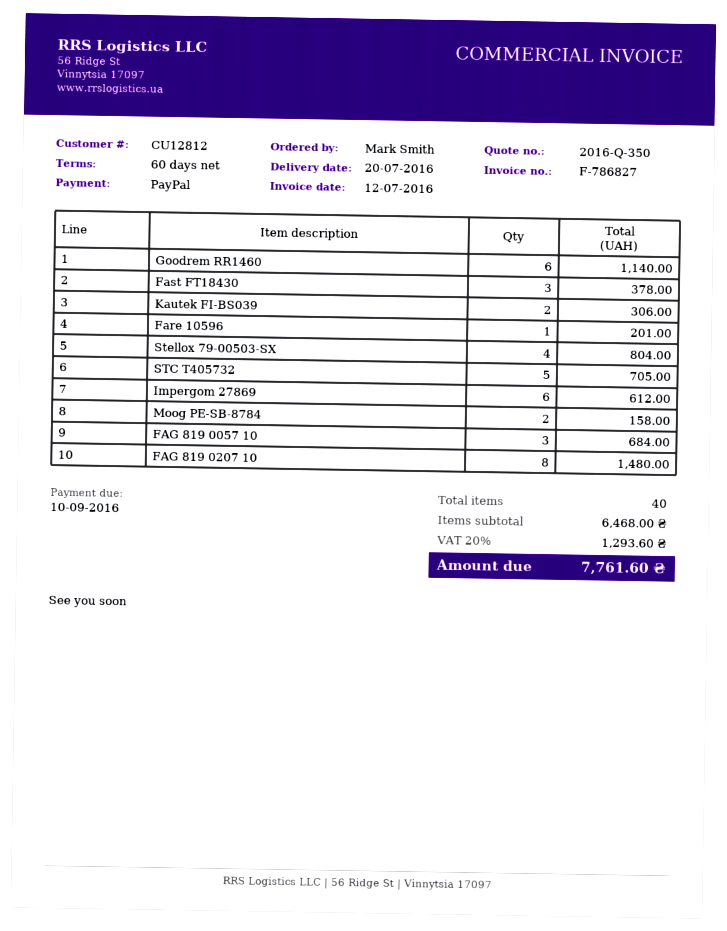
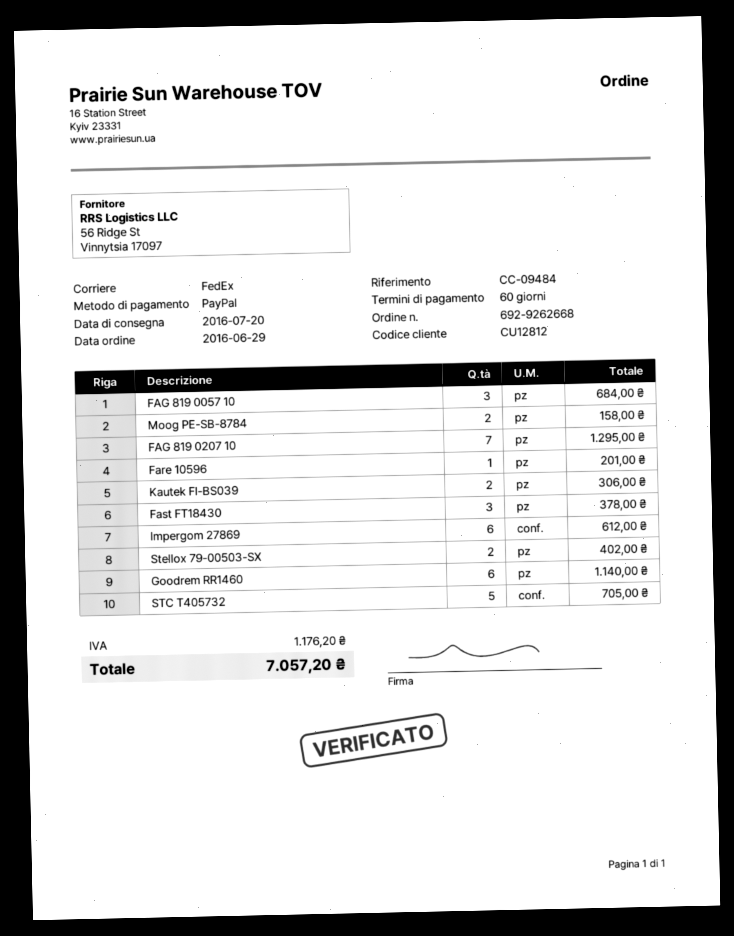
Stellox 79-00503-SX: 4 for 804.00 -> 2 for 402.00
FAG 819 0207 10: 8 for 1480.00 -> 7 for 1295.00
tax: 1293.60 -> 1176.20
total: 7761.60 -> 7057.20

